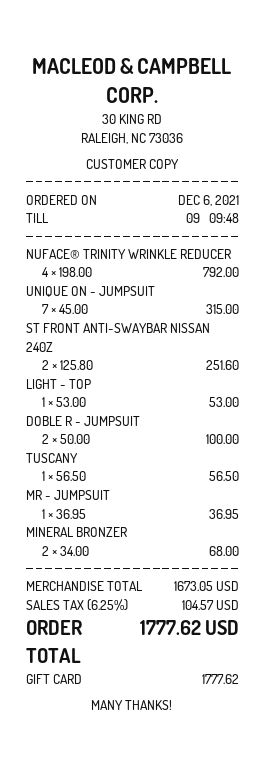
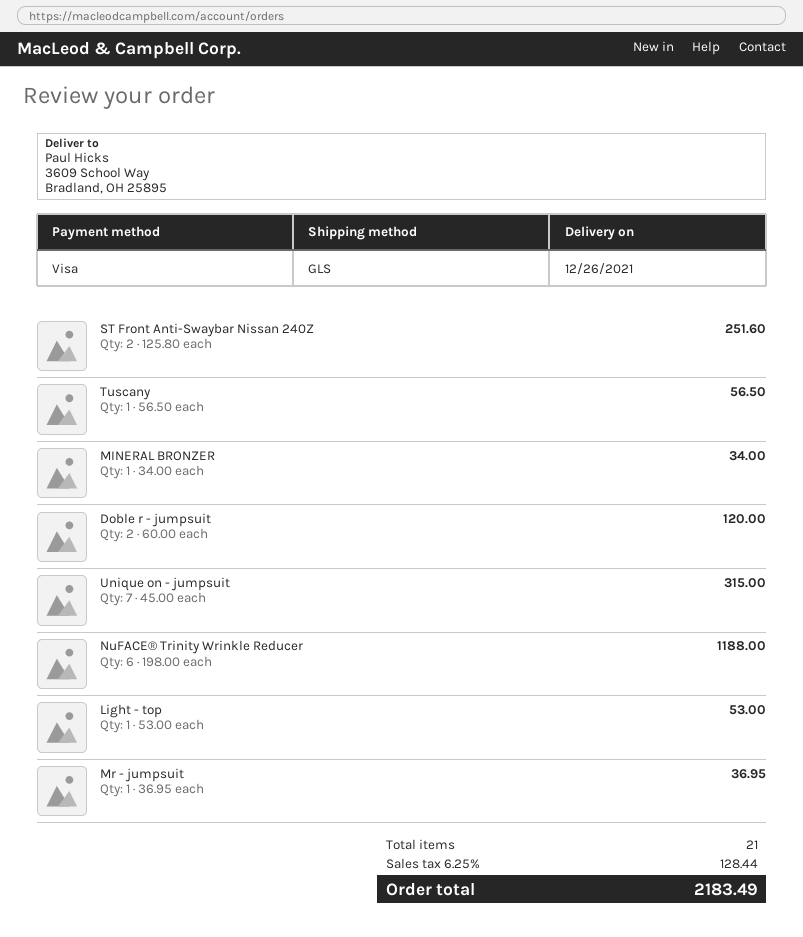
payment method: gift card -> Visa
NUFACE® TRINITY WRINKLE REDUCER: 4 x 198.00 = 792.00 -> 6 x 198.00 = 1188.00
DOBLE R - JUMPSUIT: 2 x 50.00 = 100.00 -> 2 x 60.00 = 120.00
MINERAL BRONZER: 2 x 34.00 = 68.00 -> 1 x 34.00 = 34.00
tax: 6.25% = 104.57 -> 6.25% = 128.44
total: 1777.62 -> 2183.49

